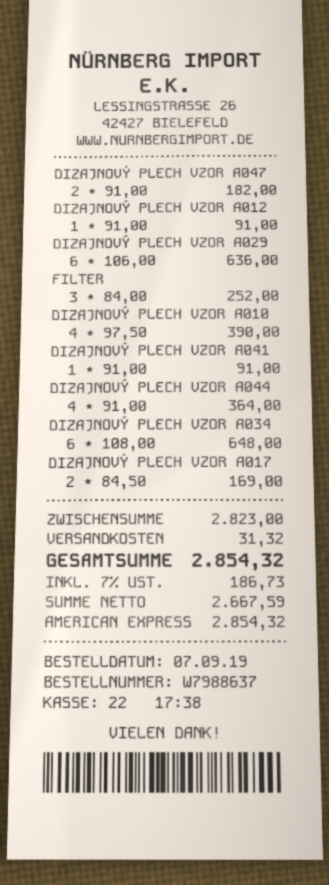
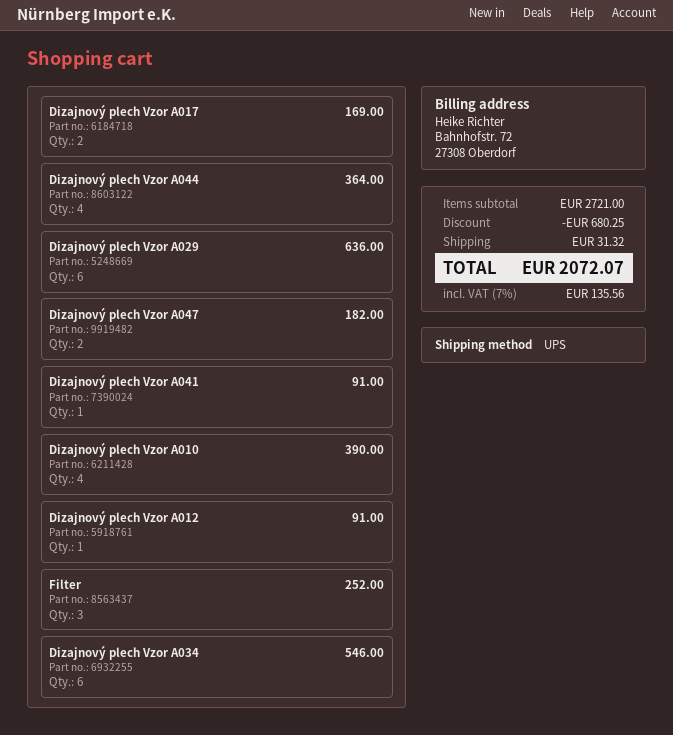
DIZAJNOVÝ PLECH VZOR A034: 6 for 648.00 -> 6 for 546.00
subtotal: 2823.00 -> 2721.00
discount: none -> 680.25
tax: 7% = 186.73 -> 7% = 135.56
total: 2854.32 -> 2072.07

